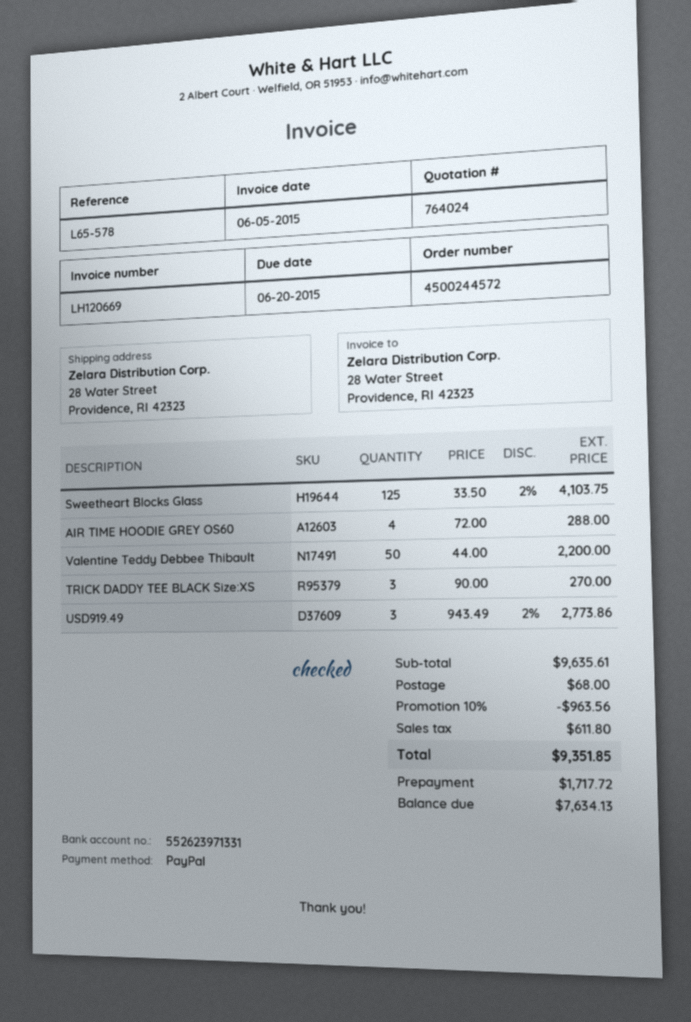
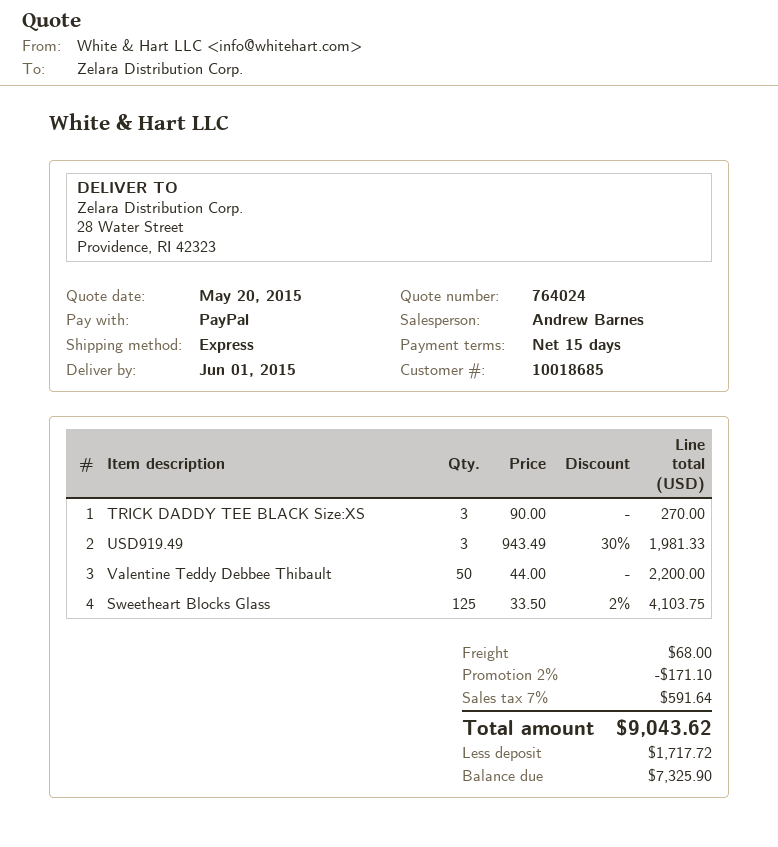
AIR TIME HOODIE GREY OS60: 4 x 72.00 = 288.00 -> none
USD919.49: 3 x 943.49 - 2% = 2773.86 -> 3 x 943.49 - 30% = 1981.33
discount: 10% = 963.56 -> 2% = 171.10
tax: 611.80 -> 591.64
total: 9351.85 -> 9043.62
balance: 7634.13 -> 7325.90

